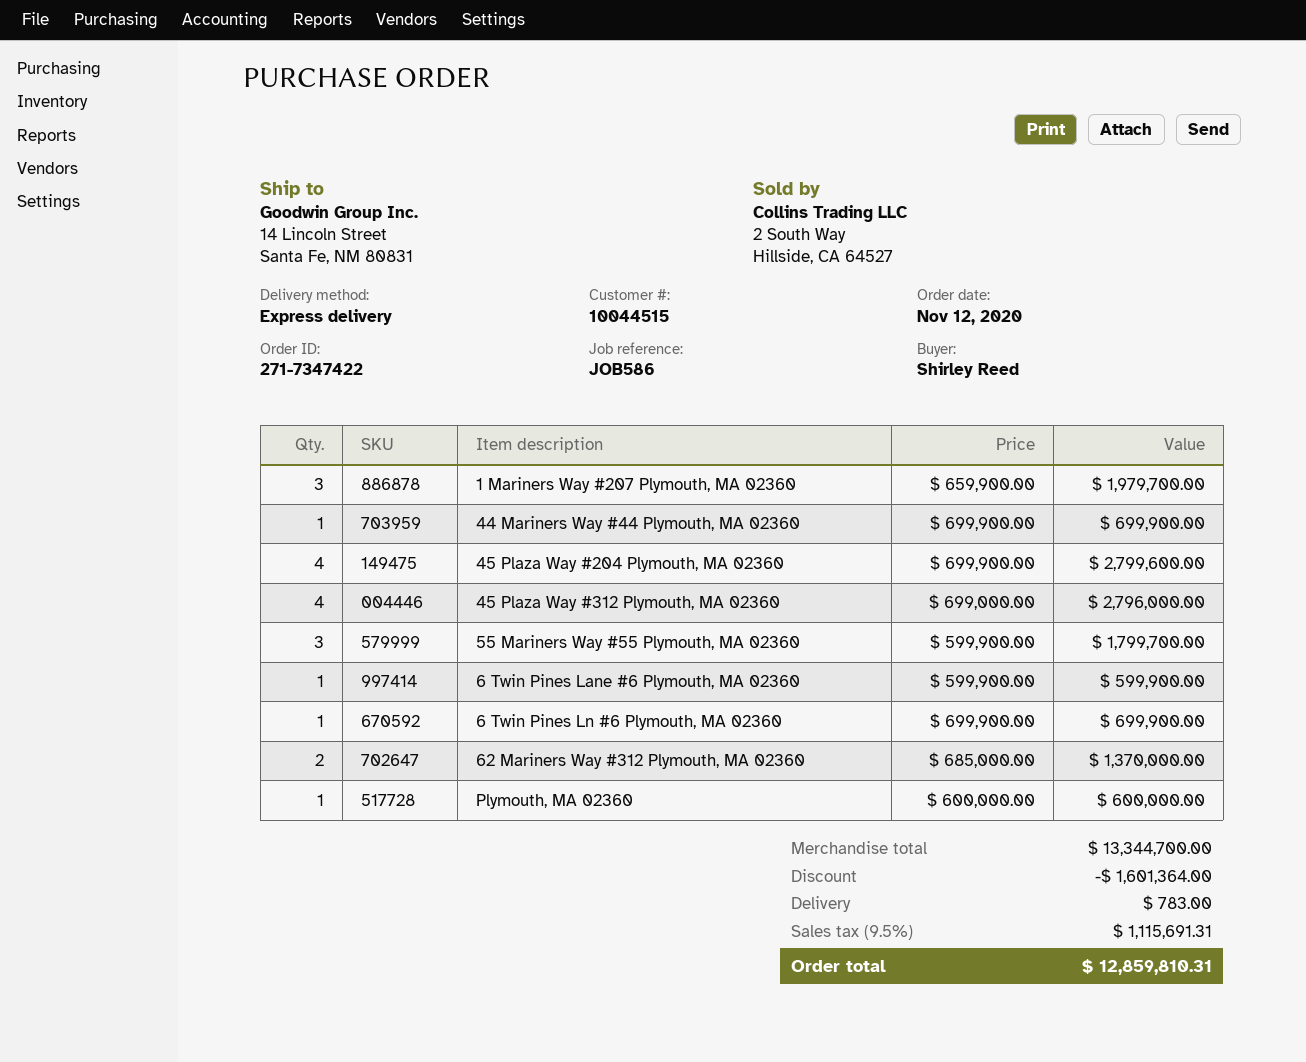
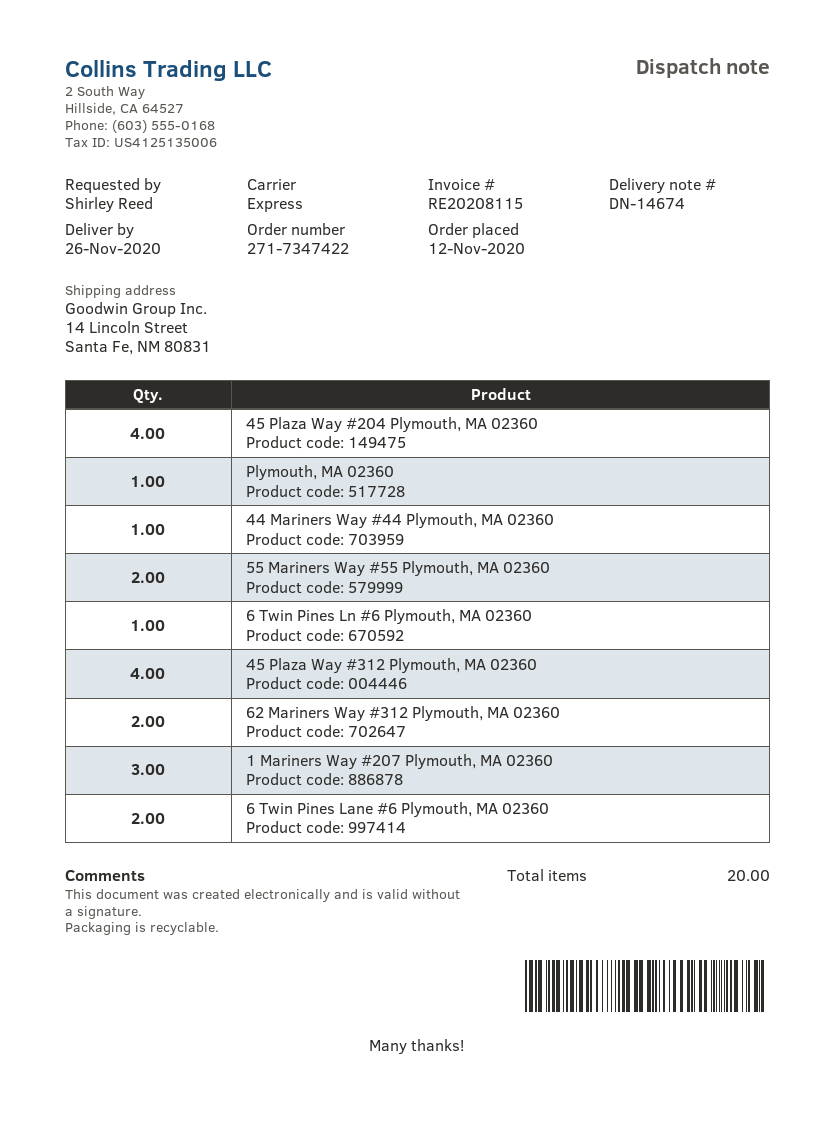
55 Mariners Way #55 Plymouth, MA 02360: 3 -> 2
6 Twin Pines Lane #6 Plymouth, MA 02360: 1 -> 2

